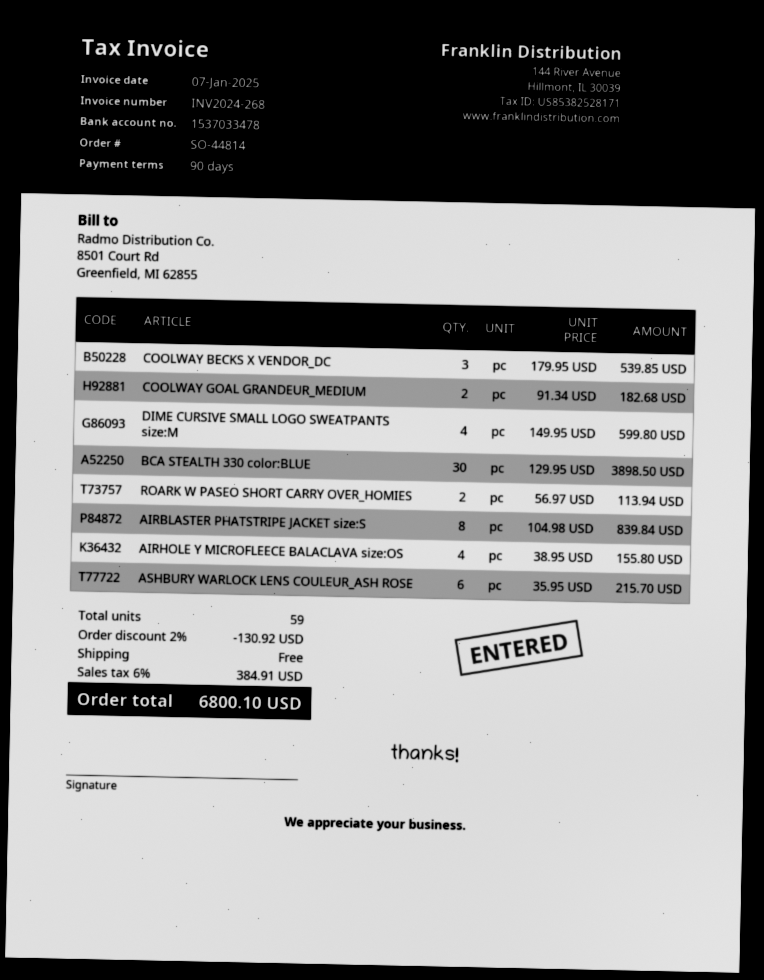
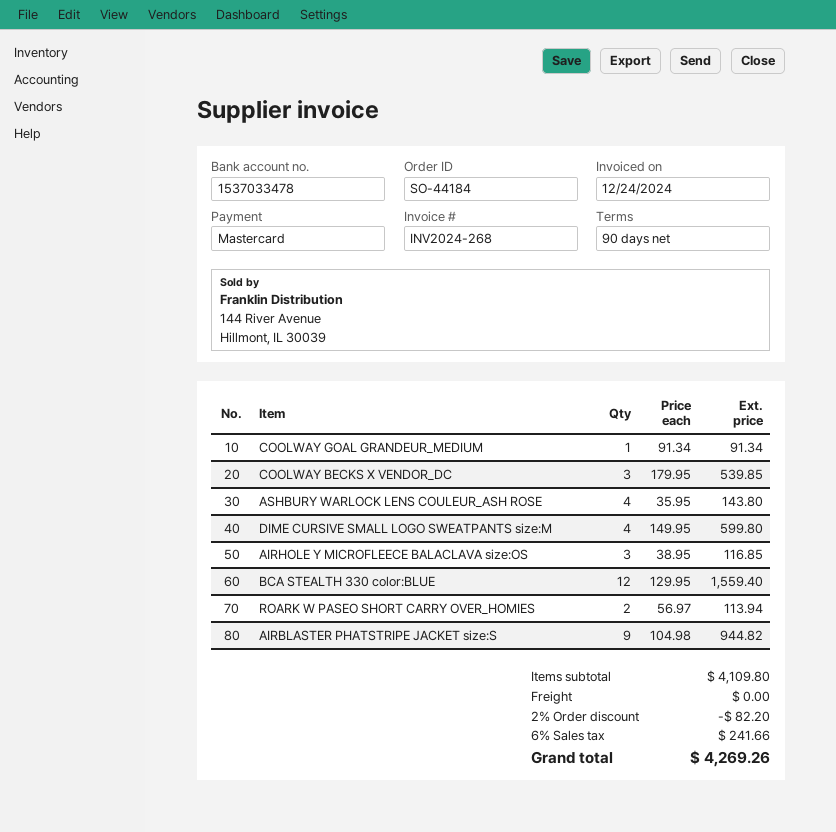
order number: SO-44814 -> SO-44184
invoice date: 2025-01-07 -> 2024-12-24
COOLWAY GOAL GRANDEUR_MEDIUM: 2 x 91.34 = 182.68 -> 1 x 91.34 = 91.34
BCA STEALTH 330 color:BLUE: 30 x 129.95 = 3898.50 -> 12 x 129.95 = 1559.40
AIRBLASTER PHATSTRIPE JACKET size:S: 8 x 104.98 = 839.84 -> 9 x 104.98 = 944.82
AIRHOLE Y MICROFLEECE BALACLAVA size:OS: 4 x 38.95 = 155.80 -> 3 x 38.95 = 116.85
ASHBURY WARLOCK LENS COULEUR_ASH ROSE: 6 x 35.95 = 215.70 -> 4 x 35.95 = 143.80
discount: 2% = 130.92 -> 2% = 82.20
tax: 6% = 384.91 -> 6% = 241.66
total: 6800.10 -> 4269.26

